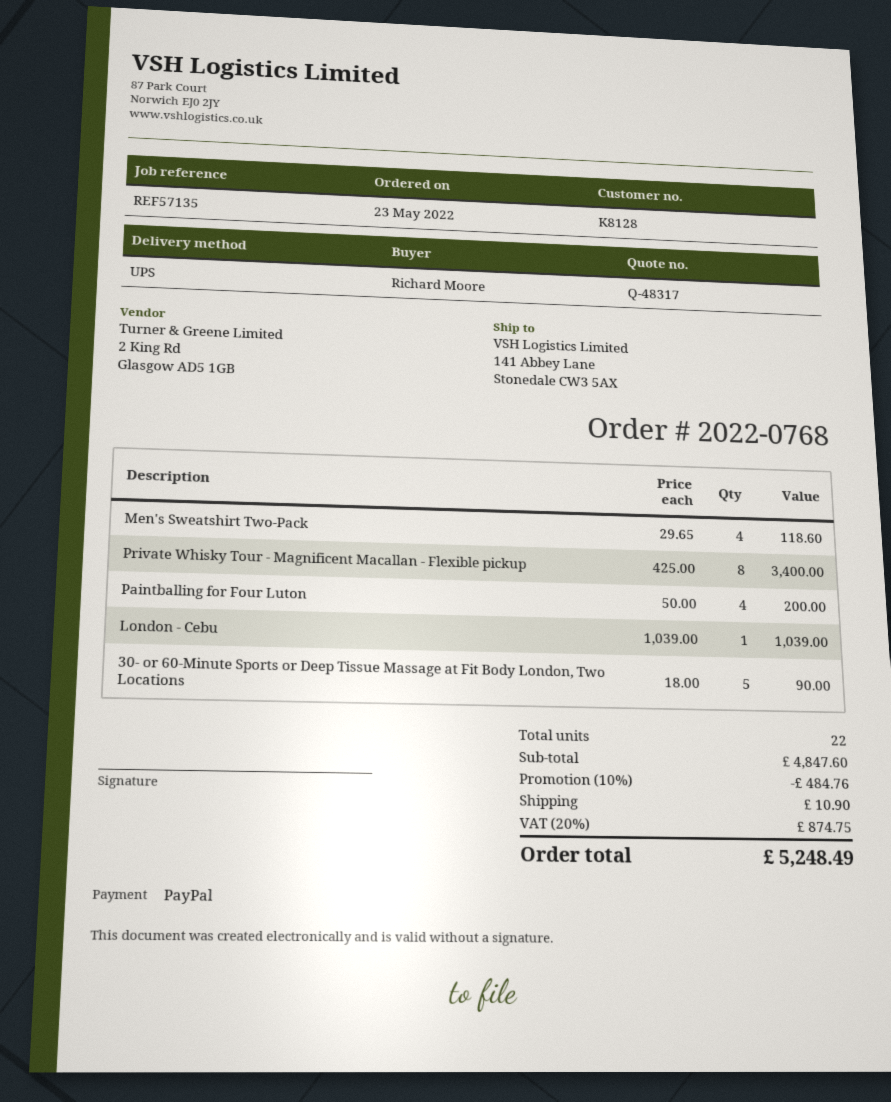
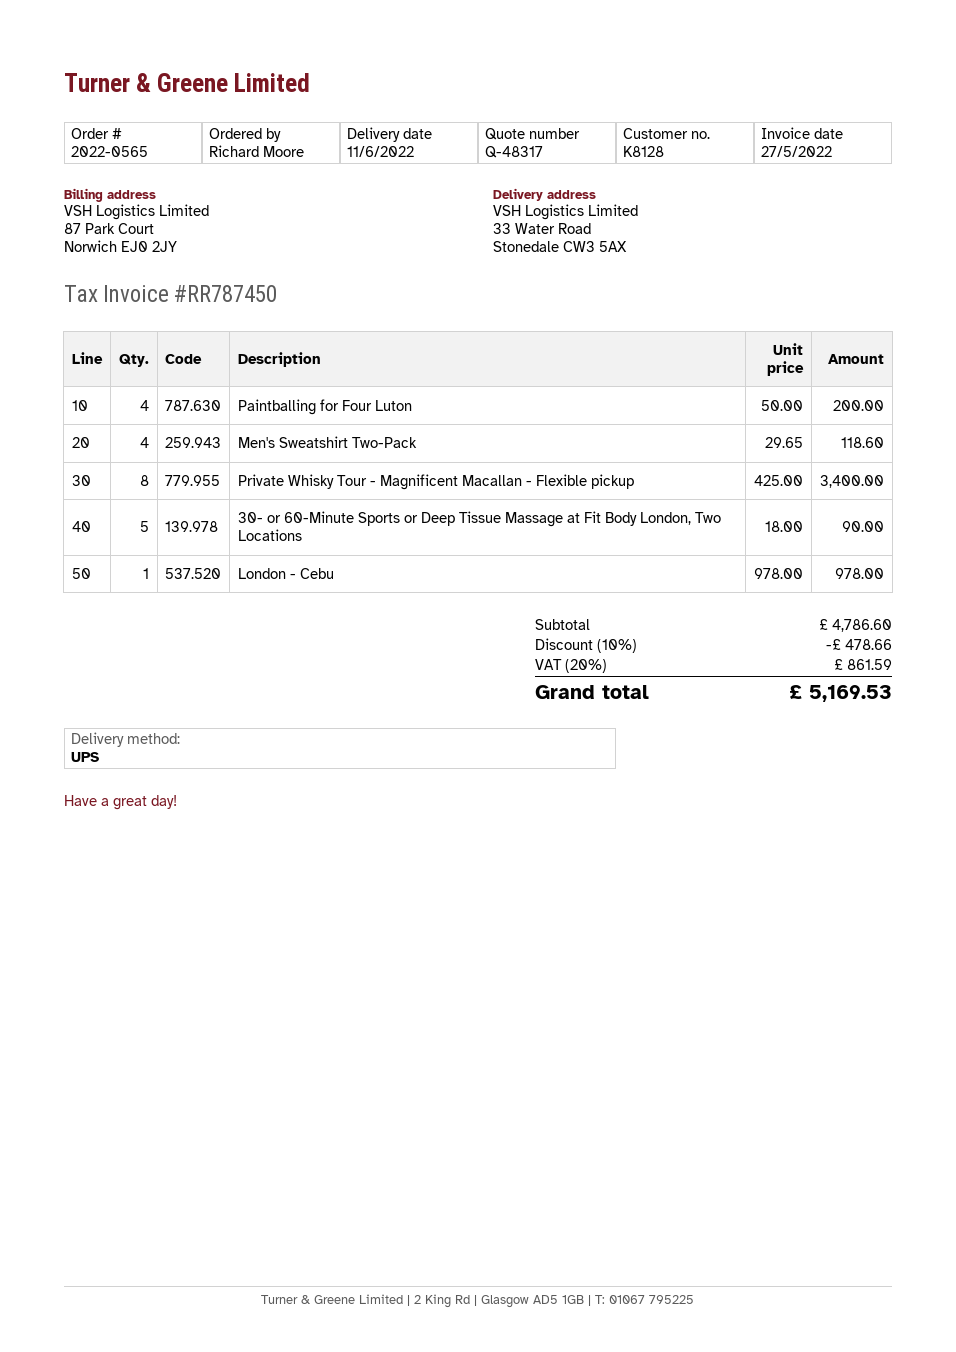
order number: 2022-0768 -> 2022-0565
ship to: 141 Abbey Lane, Stonedale CW3 5AX -> 33 Water Road, Stonedale CW3 5AX
London - Cebu: 1 x 1039.00 = 1039.00 -> 1 x 978.00 = 978.00
subtotal: 4847.60 -> 4786.60
discount: 10% = 484.76 -> 10% = 478.66
shipping: 10.90 -> none
tax: 20% = 874.75 -> 20% = 861.59
total: 5248.49 -> 5169.53

